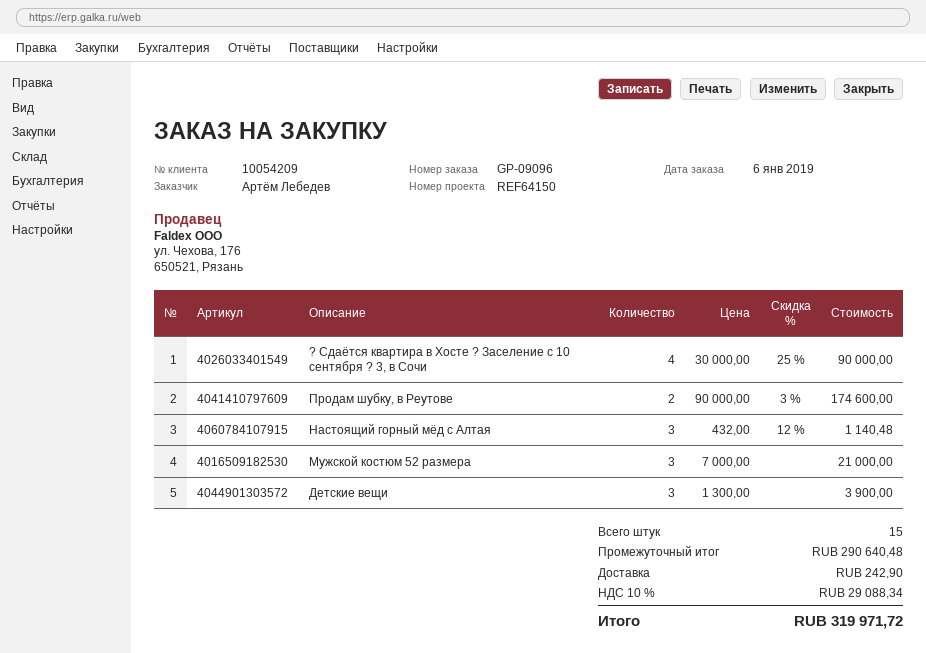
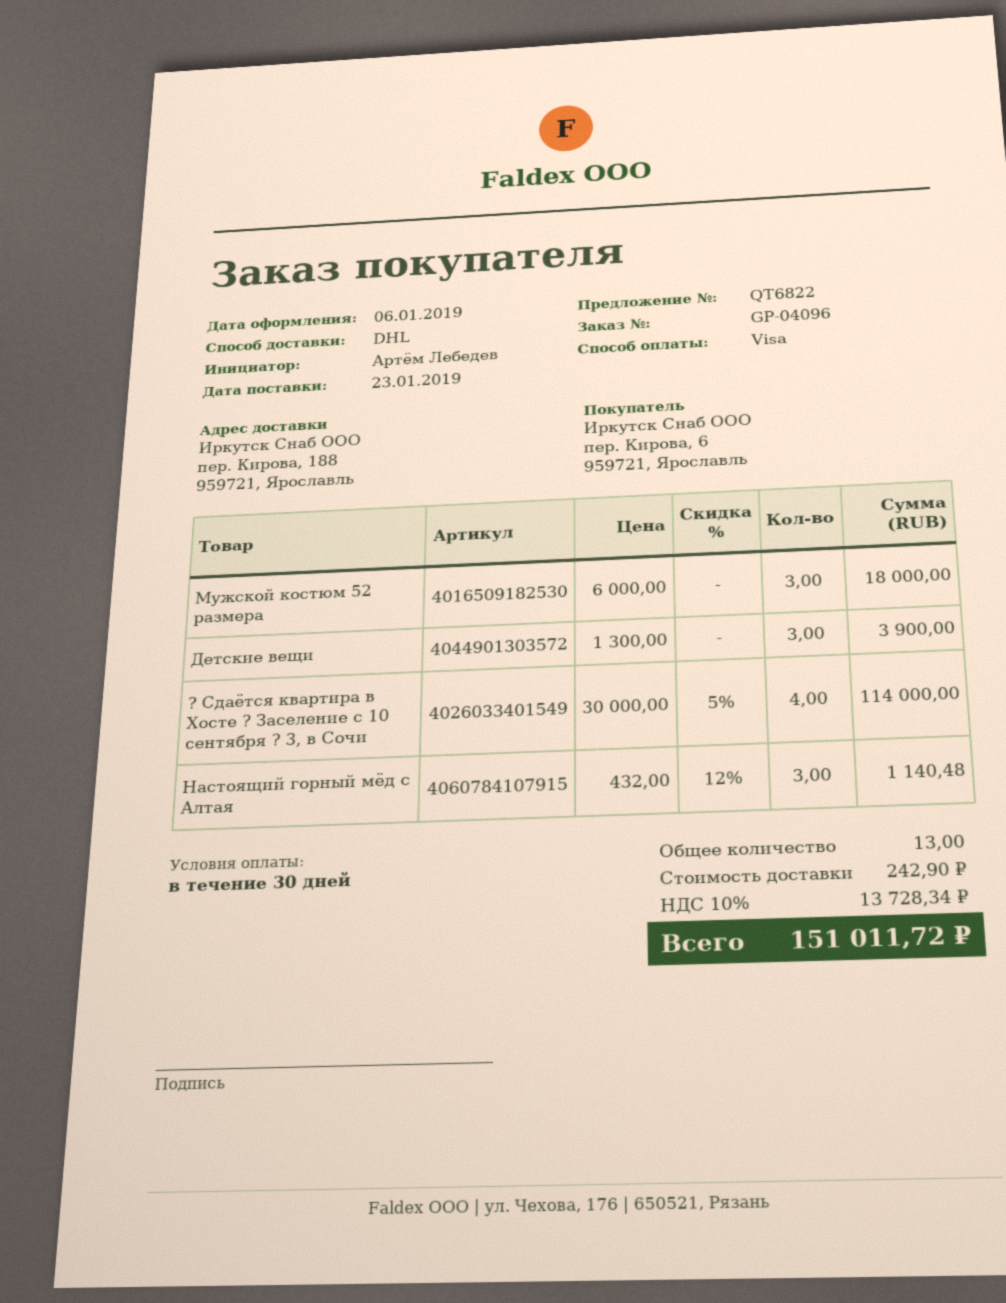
order number: GP-09096 -> GP-04096
? Сдаётся квартира в Хосте ? Заселение с 10 сентября ? 3, в Сочи: 4 x 30000.00 - 25% = 90000.00 -> 4 x 30000.00 - 5% = 114000.00
Продам шубку, в Реутове: 2 x 90000.00 - 3% = 174600.00 -> none
Мужской костюм 52 размера: 3 x 7000.00 = 21000.00 -> 3 x 6000.00 = 18000.00
total quantity: 15 -> 13
tax: 10% = 29088.34 -> 10% = 13728.34
total: 319971.72 -> 151011.72

